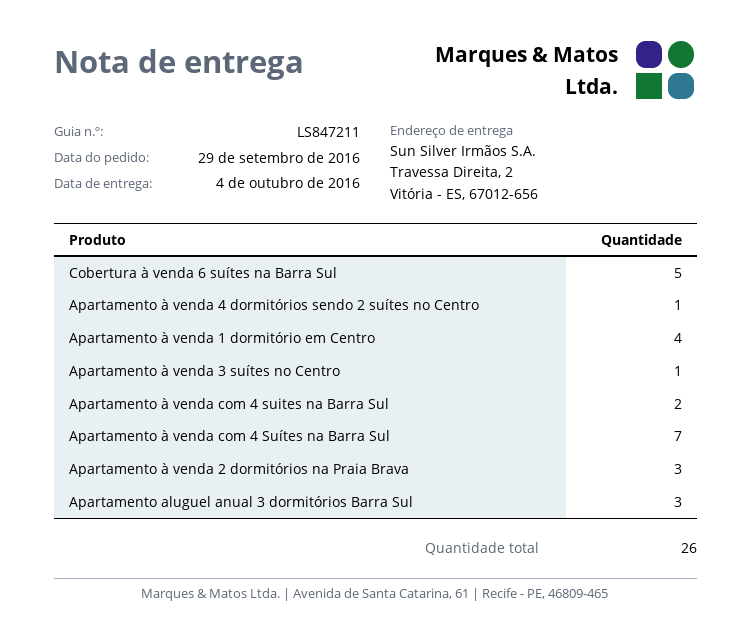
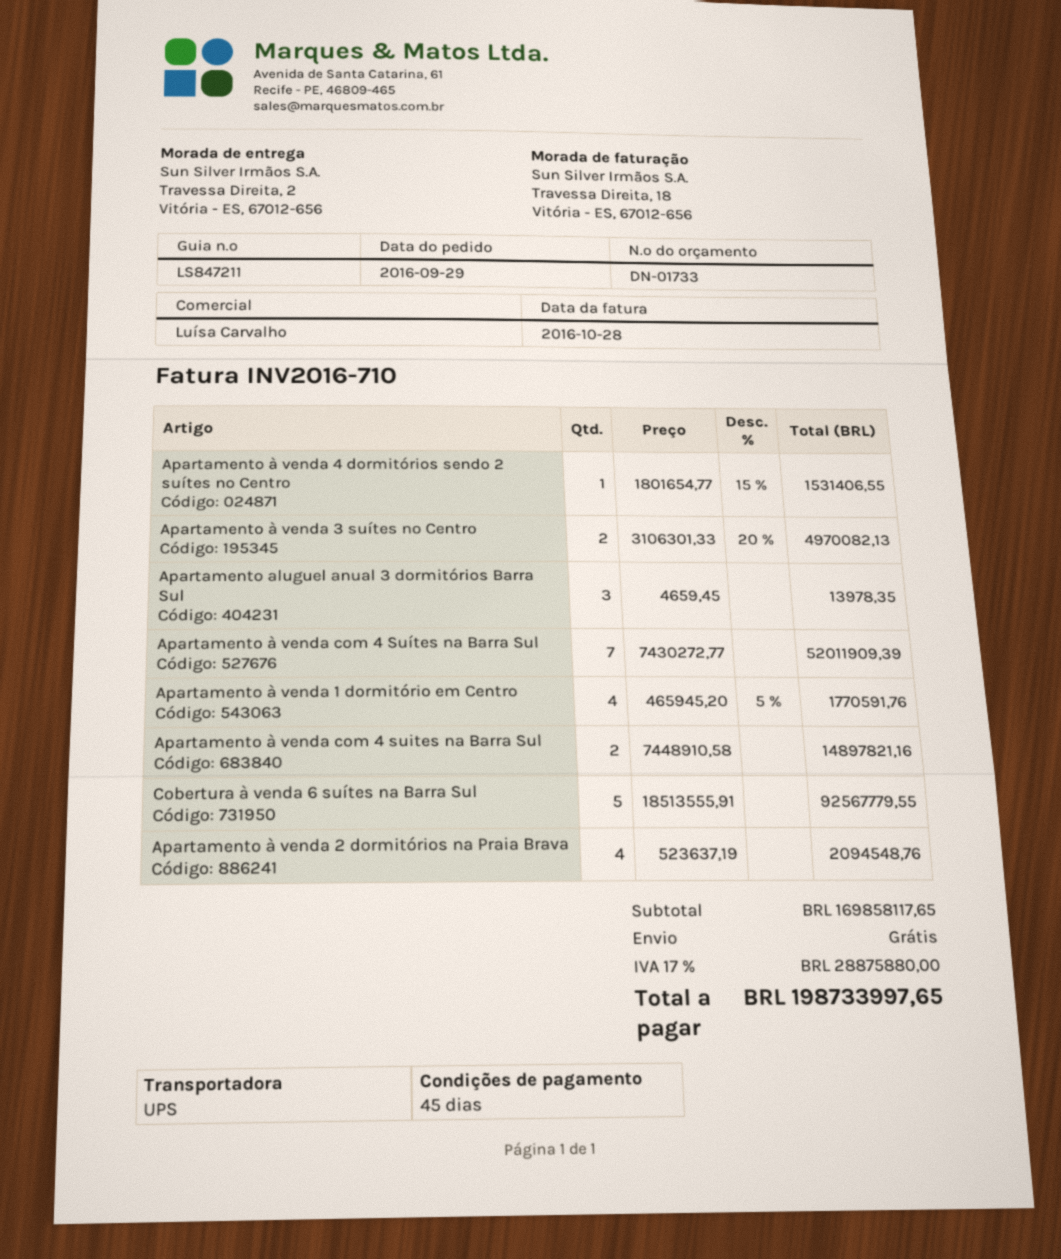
Apartamento à venda 3 suítes no Centro: 1 -> 2
Apartamento à venda 2 dormitórios na Praia Brava: 3 -> 4

